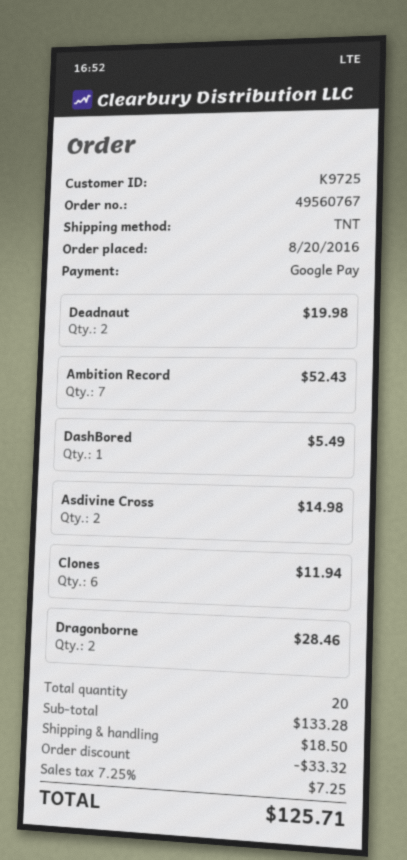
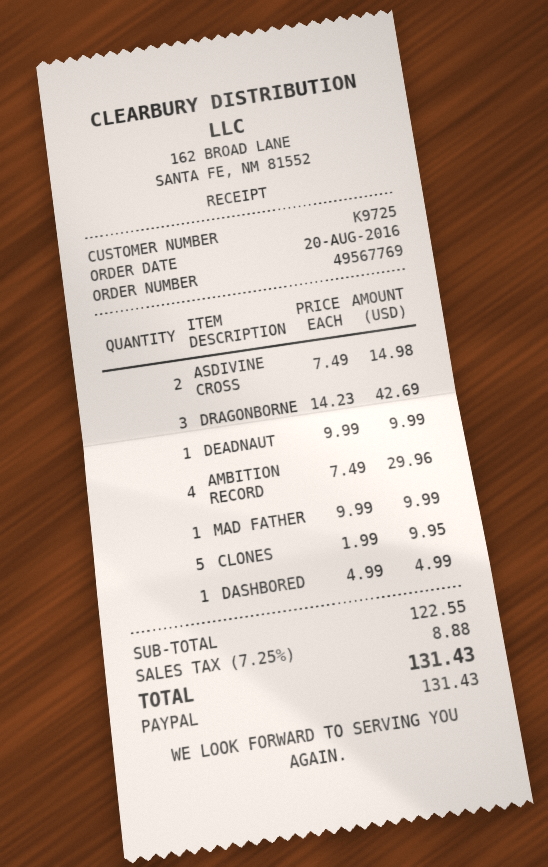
order number: 49560767 -> 49567769
payment method: Google Pay -> PayPal
Deadnaut: 2 for 19.98 -> 1 for 9.99
Ambition Record: 7 for 52.43 -> 4 for 29.96
DashBored: 1 for 5.49 -> 1 for 4.99
Clones: 6 for 11.94 -> 5 for 9.95
Dragonborne: 2 for 28.46 -> 3 for 42.69
MAD FATHER: none -> 1 for 9.99
subtotal: 133.28 -> 122.55
discount: 33.32 -> none
shipping: 18.50 -> none
tax: 7.25% = 7.25 -> 7.25% = 8.88
total: 125.71 -> 131.43

